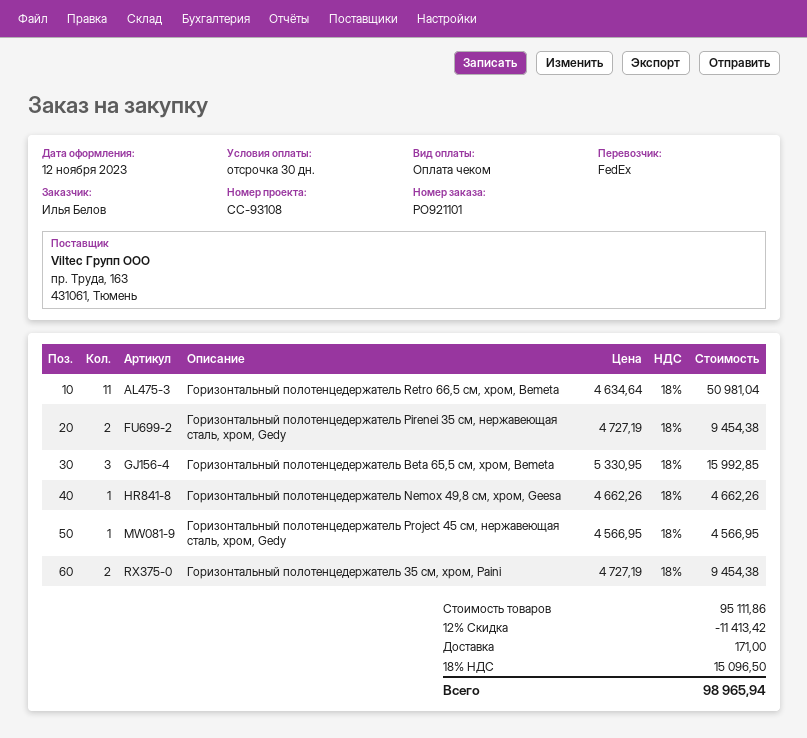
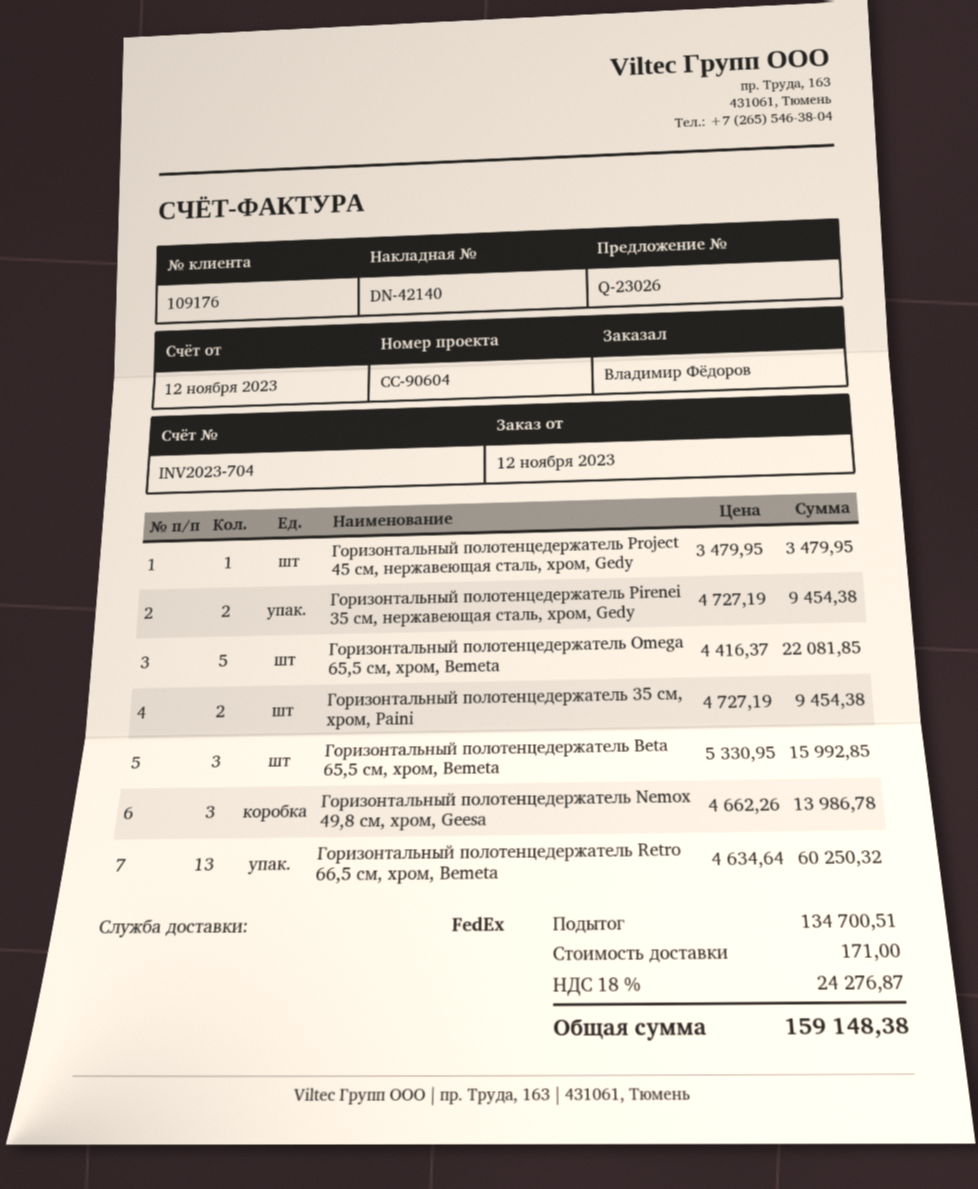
reference: CC-93108 -> CC-90604
ordered by: Илья Белов -> Владимир Фёдоров
Горизонтальный полотенцедержатель Retro 66,5 см, хром, Bemeta: 11 x 4634.64 = 50981.04 -> 13 x 4634.64 = 60250.32
Горизонтальный полотенцедержатель Nemox 49,8 см, хром, Geesa: 1 x 4662.26 = 4662.26 -> 3 x 4662.26 = 13986.78
Горизонтальный полотенцедержатель Project 45 см, нержавеющая сталь, хром, Gedy: 1 x 4566.95 = 4566.95 -> 1 x 3479.95 = 3479.95
Горизонтальный полотенцедержатель Оmega 65,5 см, хром, Bemeta: none -> 5 x 4416.37 = 22081.85
subtotal: 95111.86 -> 134700.51
discount: 12% = 11413.42 -> none
tax: 18% = 15096.50 -> 18% = 24276.87
total: 98965.94 -> 159148.38

